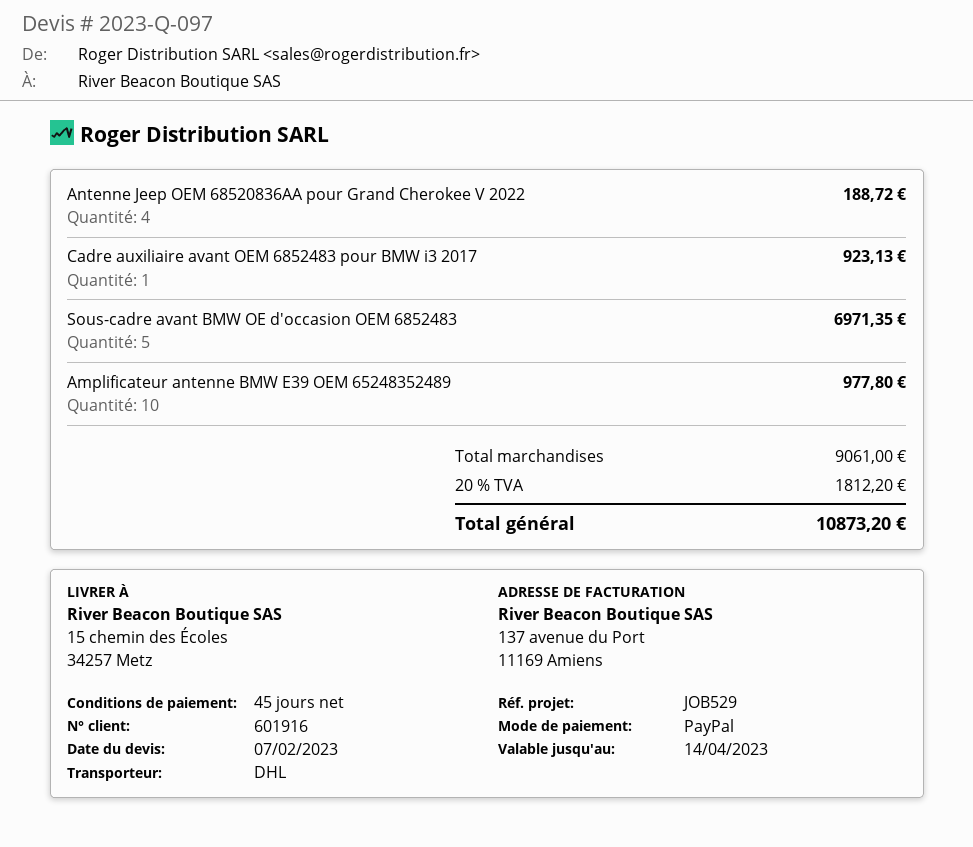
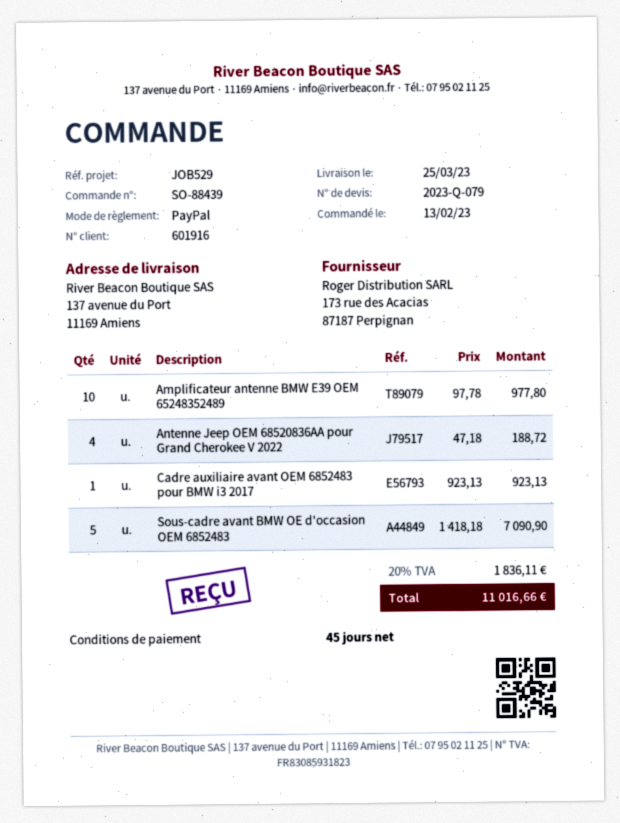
quote number: 2023-Q-097 -> 2023-Q-079
ship to: 15 chemin des Écoles, 34257 Metz -> 137 avenue du Port, 11169 Amiens
Sous-cadre avant BMW OE d'occasion OEM 6852483: 5 for 6971.35 -> 5 for 7090.90
tax: 20% = 1812.20 -> 20% = 1836.11
total: 10873.20 -> 11016.66

